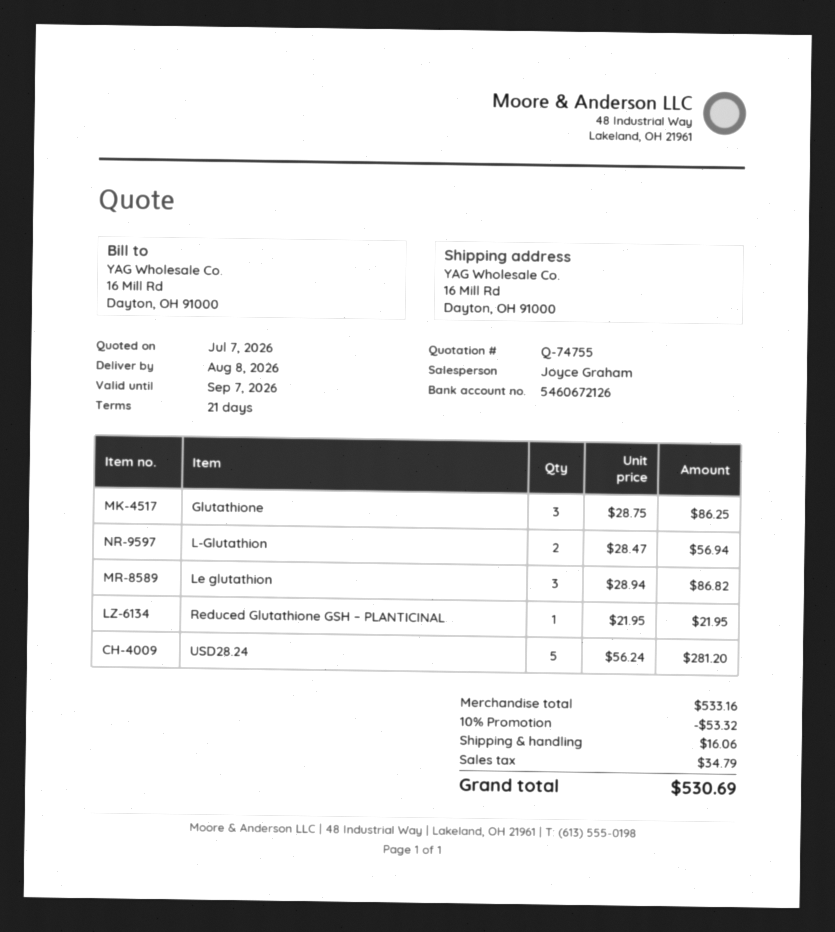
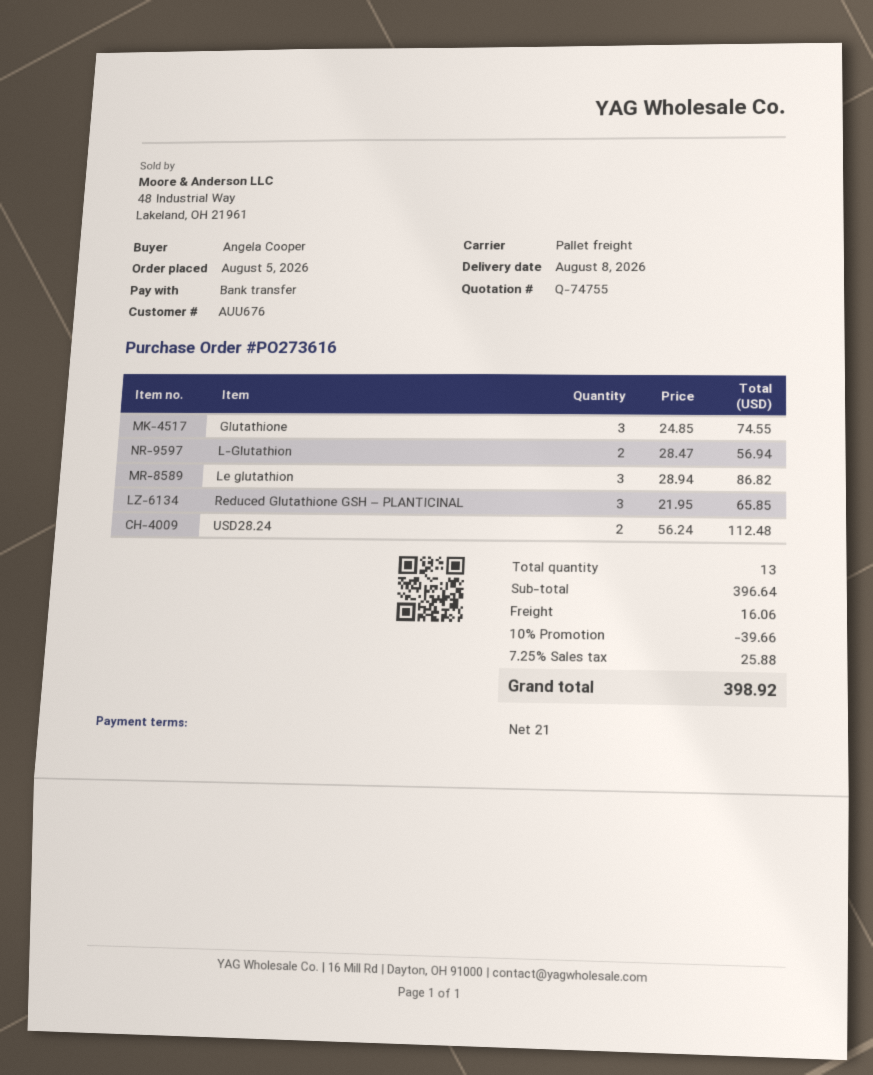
Glutathione: 3 x 28.75 = 86.25 -> 3 x 24.85 = 74.55
Reduced Glutathione GSH – PLANTICINAL: 1 x 21.95 = 21.95 -> 3 x 21.95 = 65.85
USD28.24: 5 x 56.24 = 281.20 -> 2 x 56.24 = 112.48
subtotal: 533.16 -> 396.64
discount: 10% = 53.32 -> 10% = 39.66
tax: 34.79 -> 25.88
total: 530.69 -> 398.92

